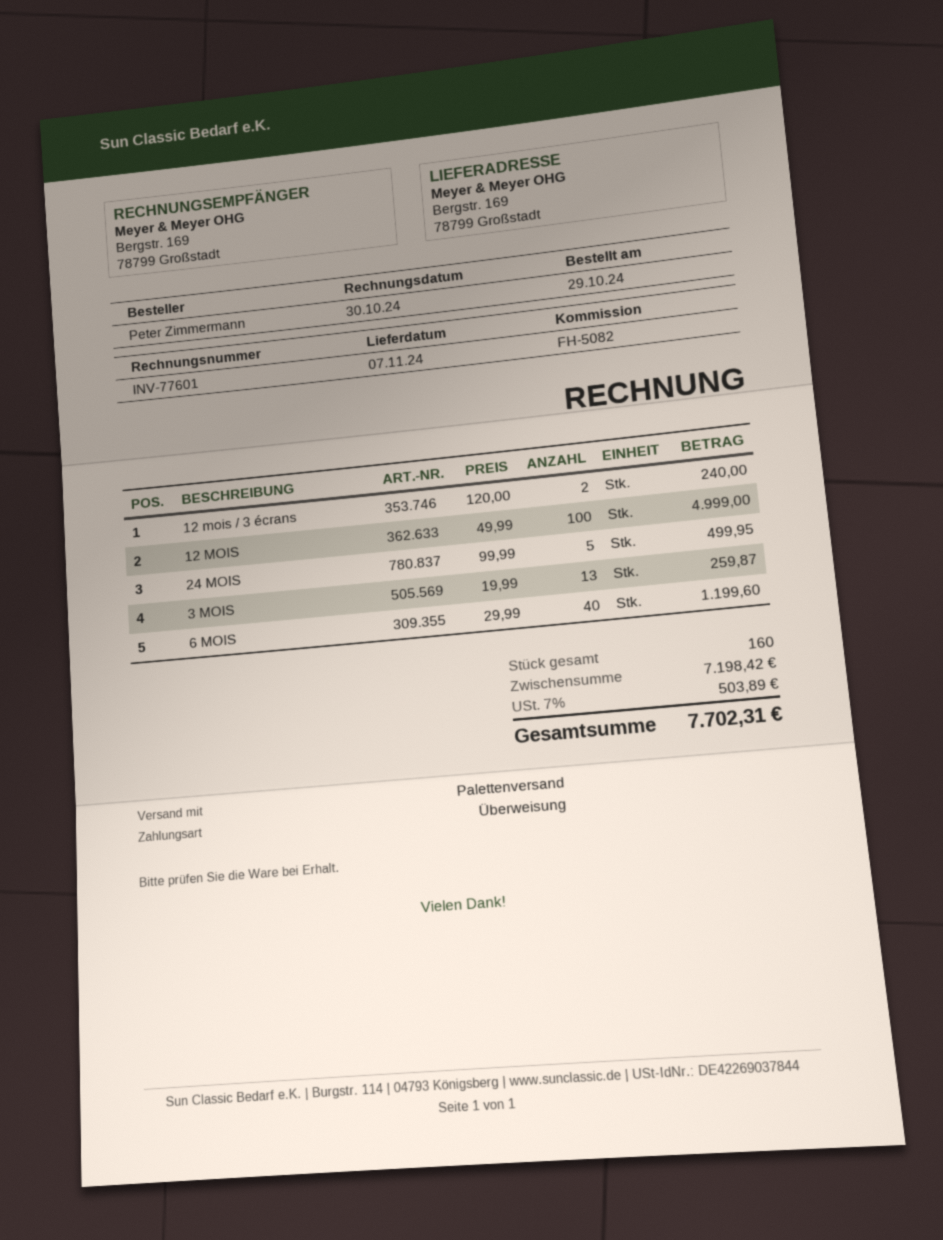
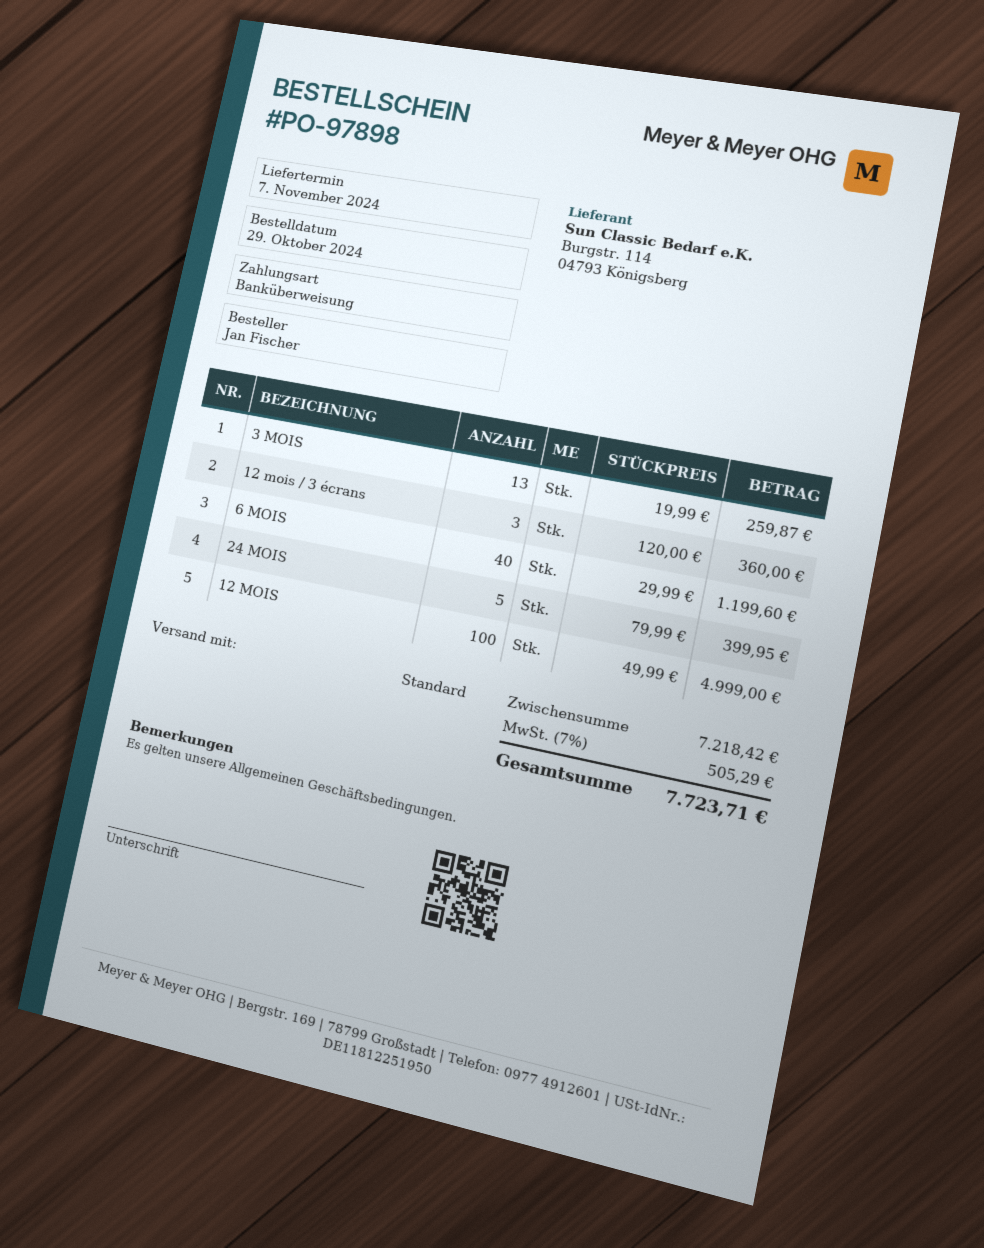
ordered by: Peter Zimmermann -> Jan Fischer
shipping method: pallet freight -> standard
12 mois / 3 écrans: 2 x 120.00 = 240.00 -> 3 x 120.00 = 360.00
24 MOIS: 5 x 99.99 = 499.95 -> 5 x 79.99 = 399.95
subtotal: 7198.42 -> 7218.42
tax: 7% = 503.89 -> 7% = 505.29
total: 7702.31 -> 7723.71

